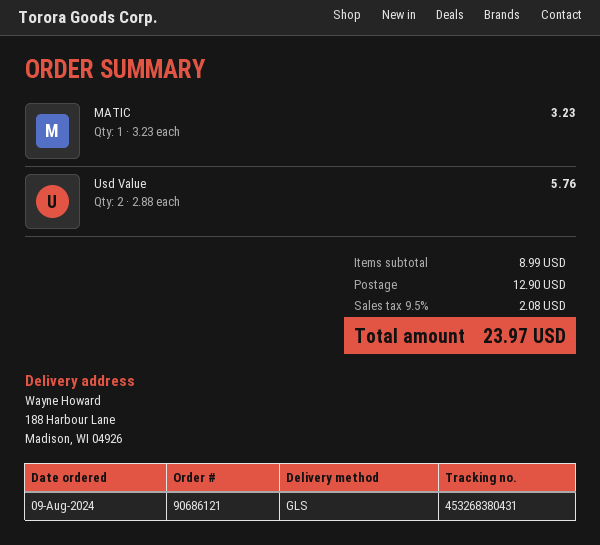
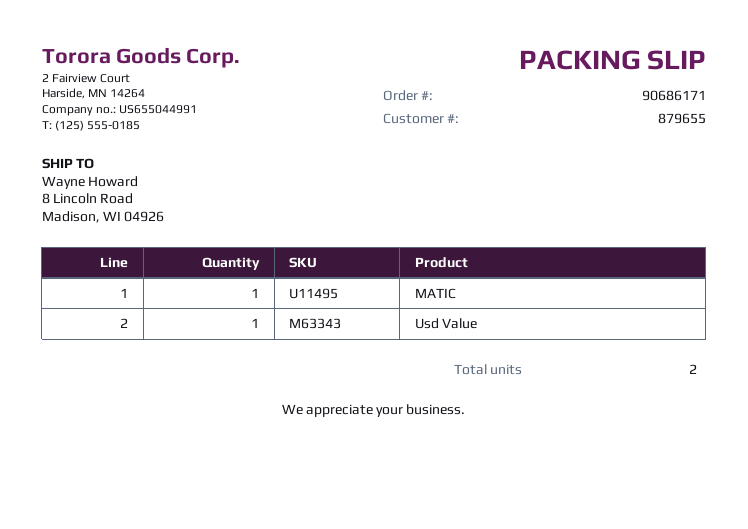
order number: 90686121 -> 90686171
ship to: 188 Harbour Lane, Madison, WI 04926 -> 8 Lincoln Road, Madison, WI 04926
Usd Value: 2 -> 1

